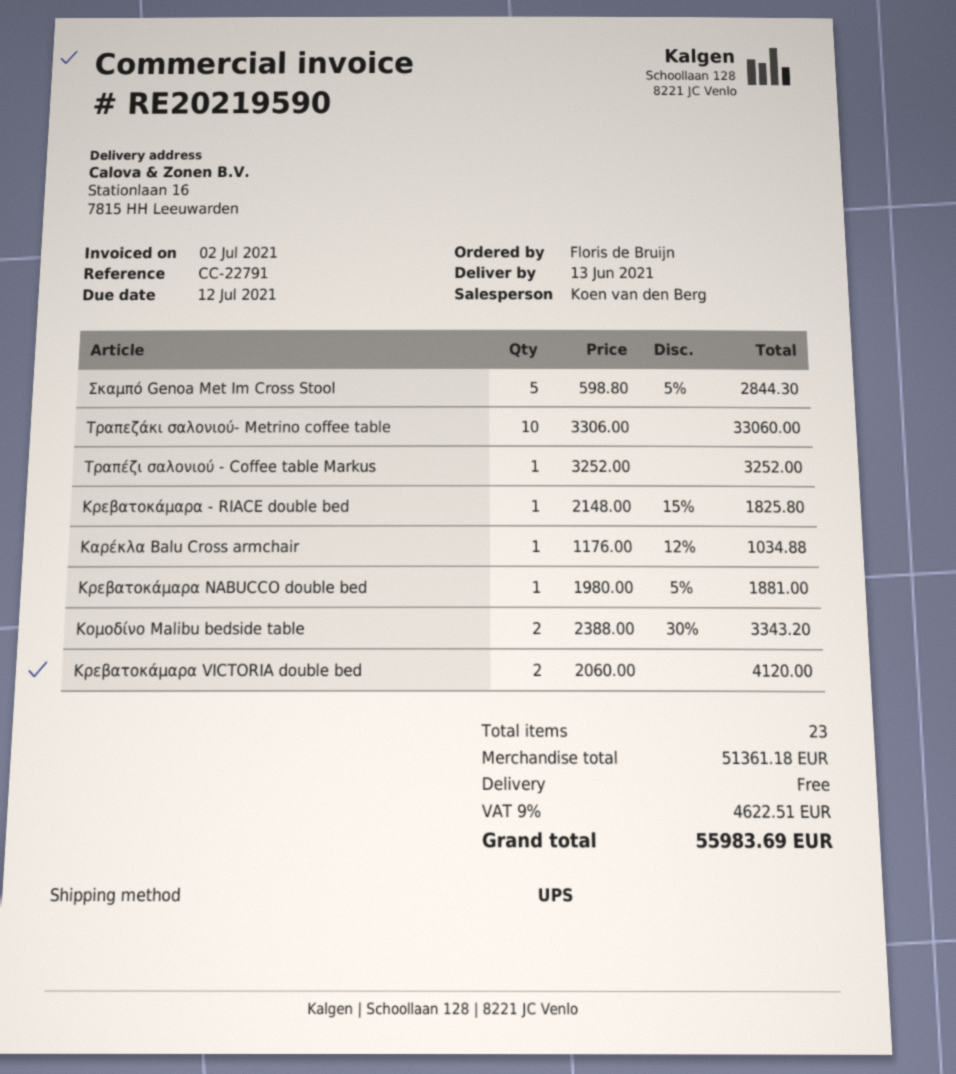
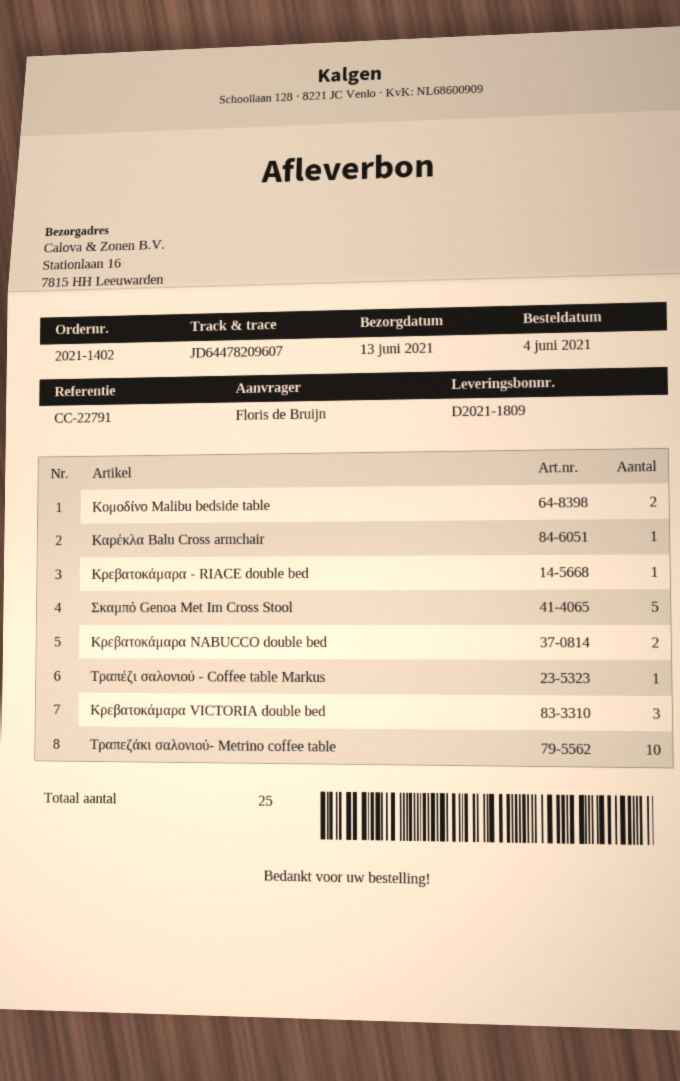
Κρεβατοκάμαρα NABUCCO double bed: 1 -> 2
Κρεβατοκάμαρα VICTORIA double bed: 2 -> 3
total quantity: 23 -> 25

